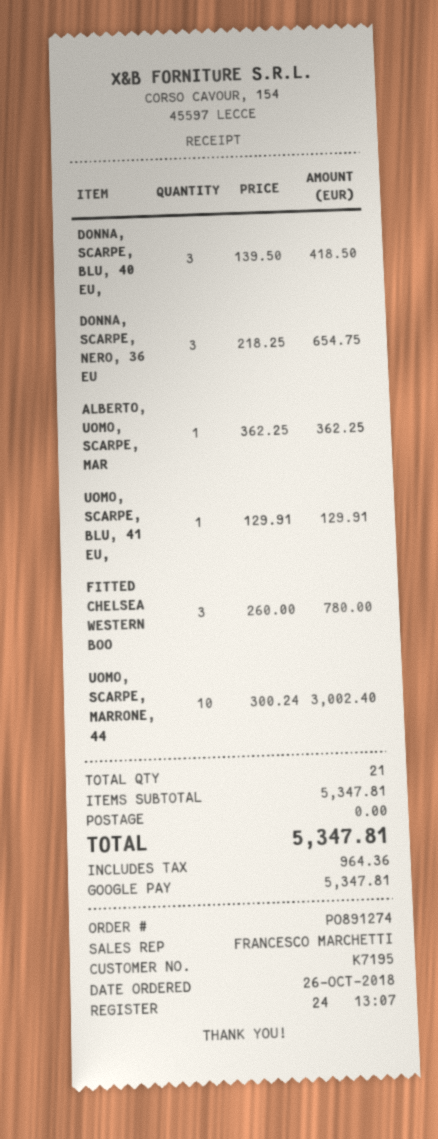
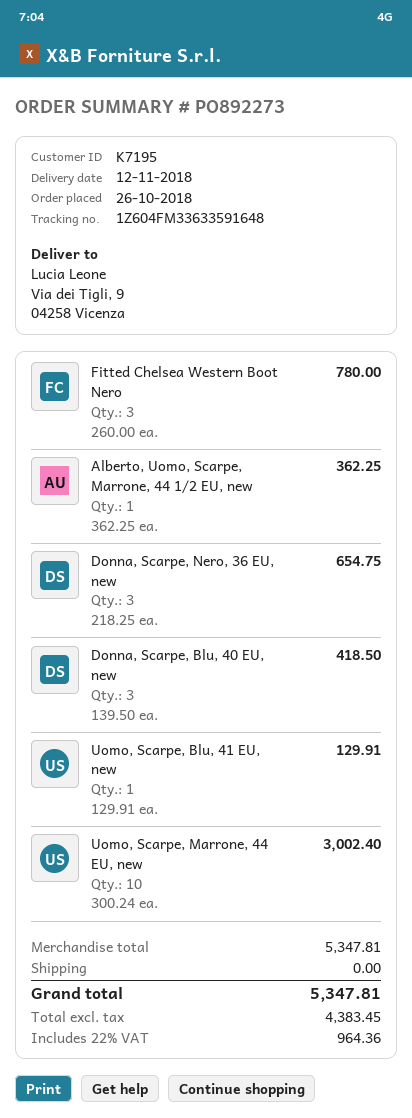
order number: PO891274 -> PO892273

